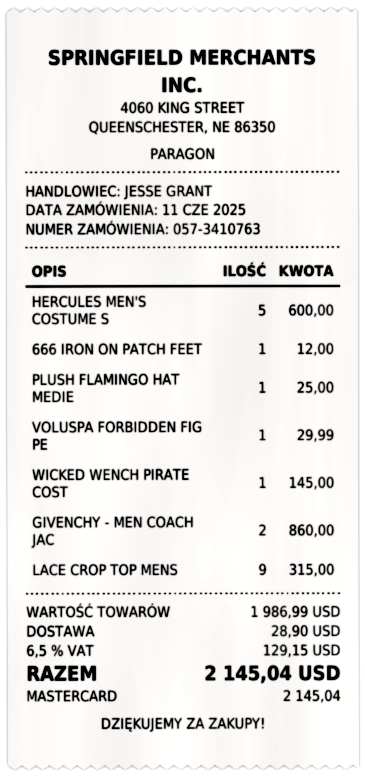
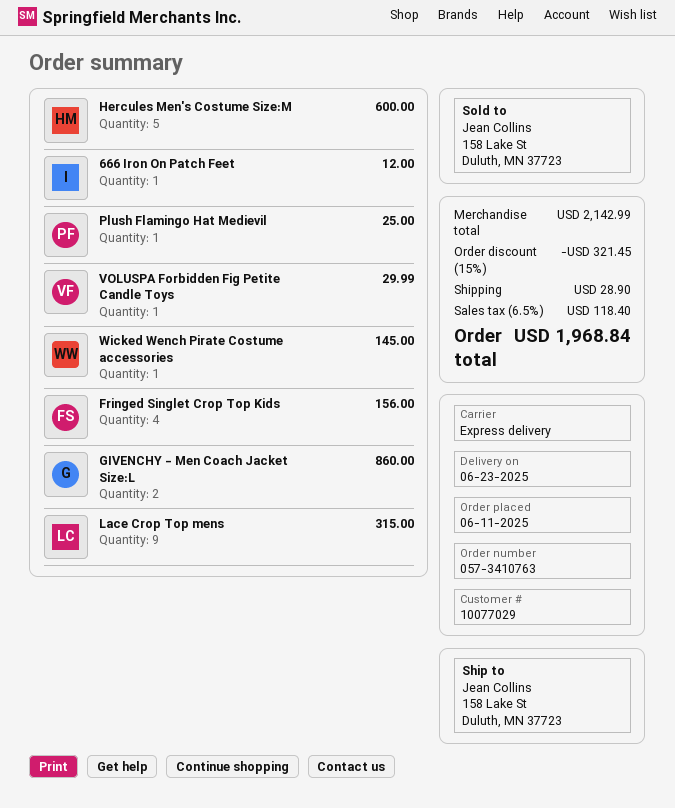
Fringed Singlet Crop Top Kids: none -> 4 for 156.00
subtotal: 1986.99 -> 2142.99
discount: none -> 15% = 321.45
tax: 6.5% = 129.15 -> 6.5% = 118.40
total: 2145.04 -> 1968.84

